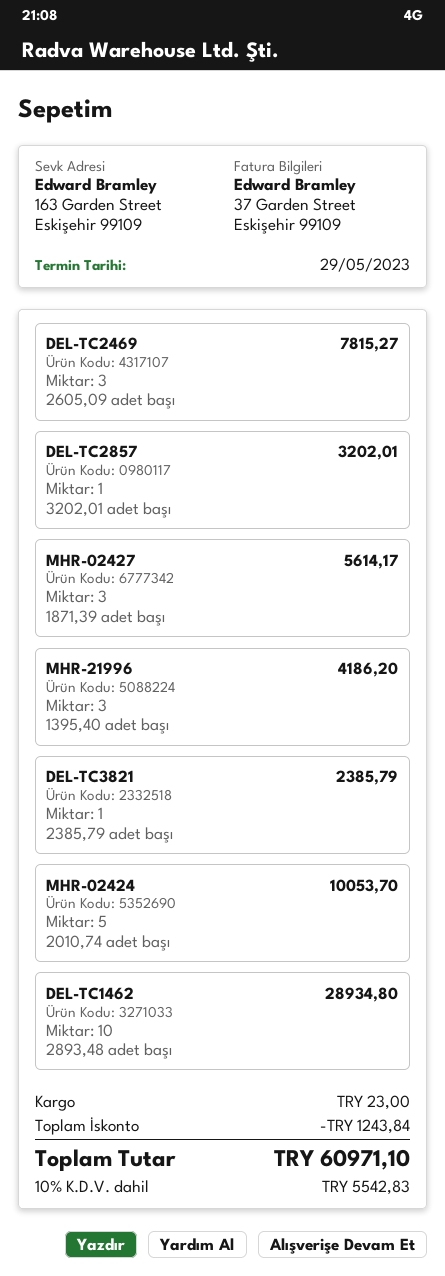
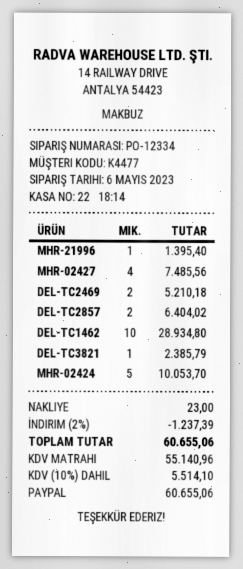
DEL-TC2469: 3 for 7815.27 -> 2 for 5210.18
DEL-TC2857: 1 for 3202.01 -> 2 for 6404.02
MHR-02427: 3 for 5614.17 -> 4 for 7485.56
MHR-21996: 3 for 4186.20 -> 1 for 1395.40
discount: 1243.84 -> 1237.39
tax: 10% = 5542.83 -> 10% = 5514.10
total: 60971.10 -> 60655.06

